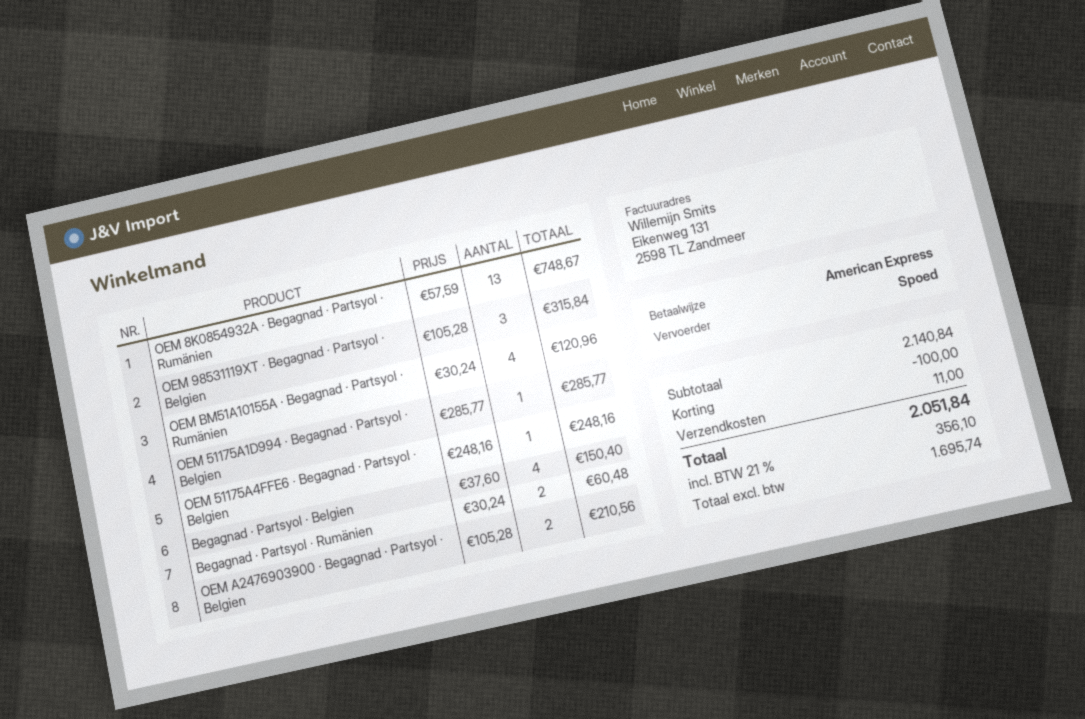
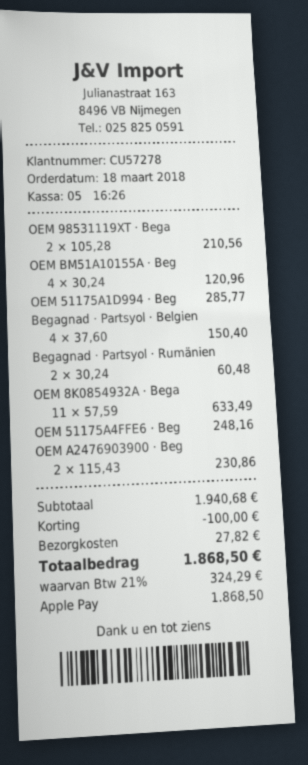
payment method: American Express -> Apple Pay
OEM 8K0854932A · Begagnad · Partsyol · Rumänien: 13 x 57.59 = 748.67 -> 11 x 57.59 = 633.49
OEM 98531119XT · Begagnad · Partsyol · Belgien: 3 x 105.28 = 315.84 -> 2 x 105.28 = 210.56
OEM A2476903900 · Begagnad · Partsyol · Belgien: 2 x 105.28 = 210.56 -> 2 x 115.43 = 230.86
subtotal: 2140.84 -> 1940.68
shipping: 11.00 -> 27.82
tax: 21% = 356.10 -> 21% = 324.29
total: 2051.84 -> 1868.50

